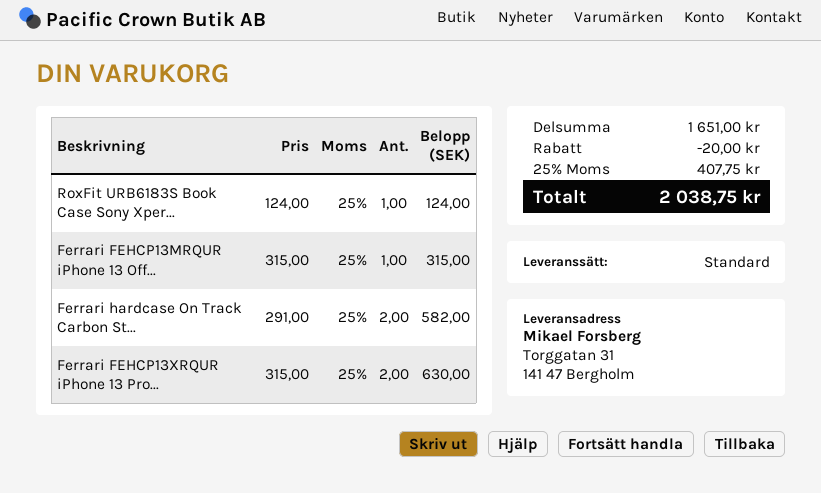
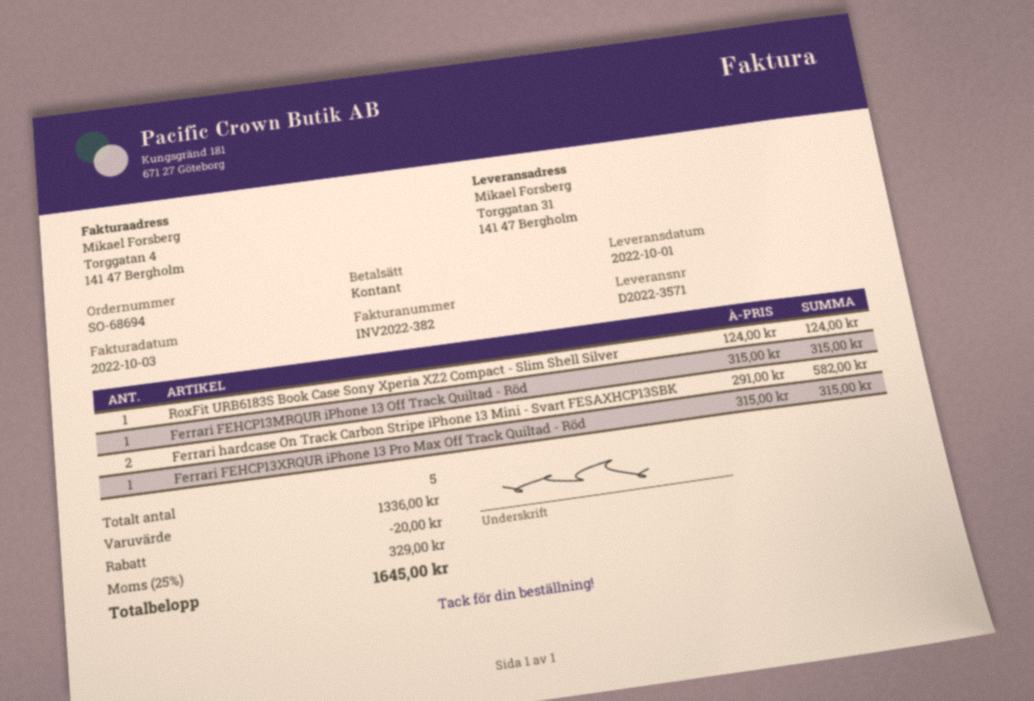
Ferrari FEHCP13XRQUR iPhone 13 Pro...: 2 x 315.00 = 630.00 -> 1 x 315.00 = 315.00
subtotal: 1651.00 -> 1336.00
tax: 25% = 407.75 -> 25% = 329.00
total: 2038.75 -> 1645.00

